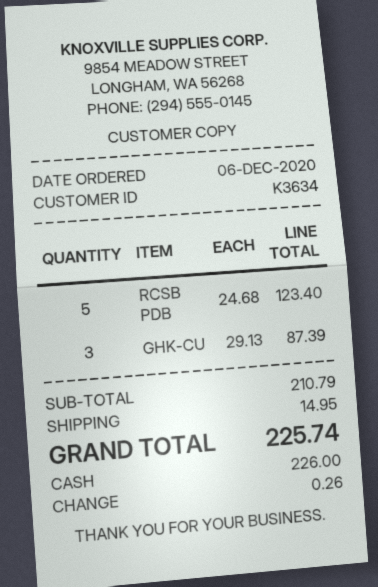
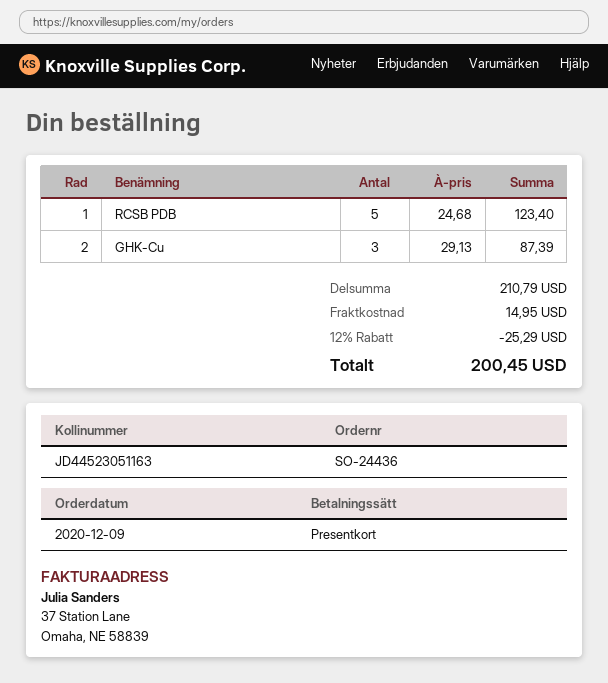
order date: 2020-12-06 -> 2020-12-09
payment method: cash -> gift card
discount: none -> 12% = 25.29
total: 225.74 -> 200.45

